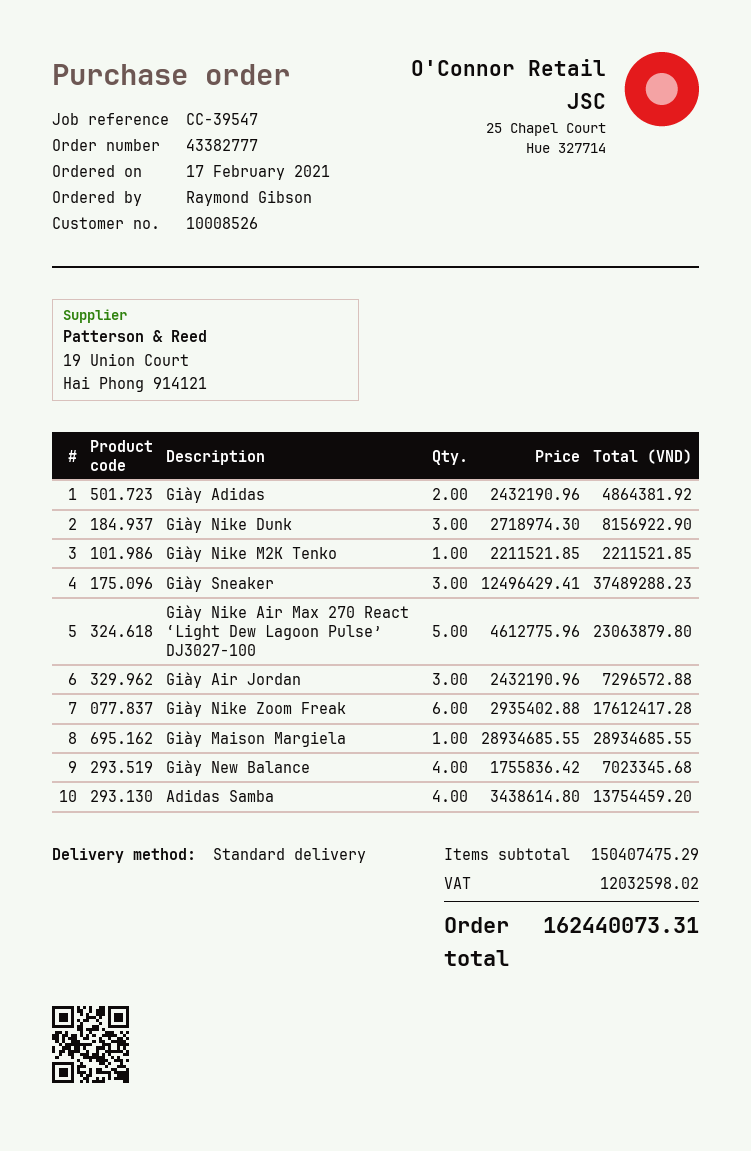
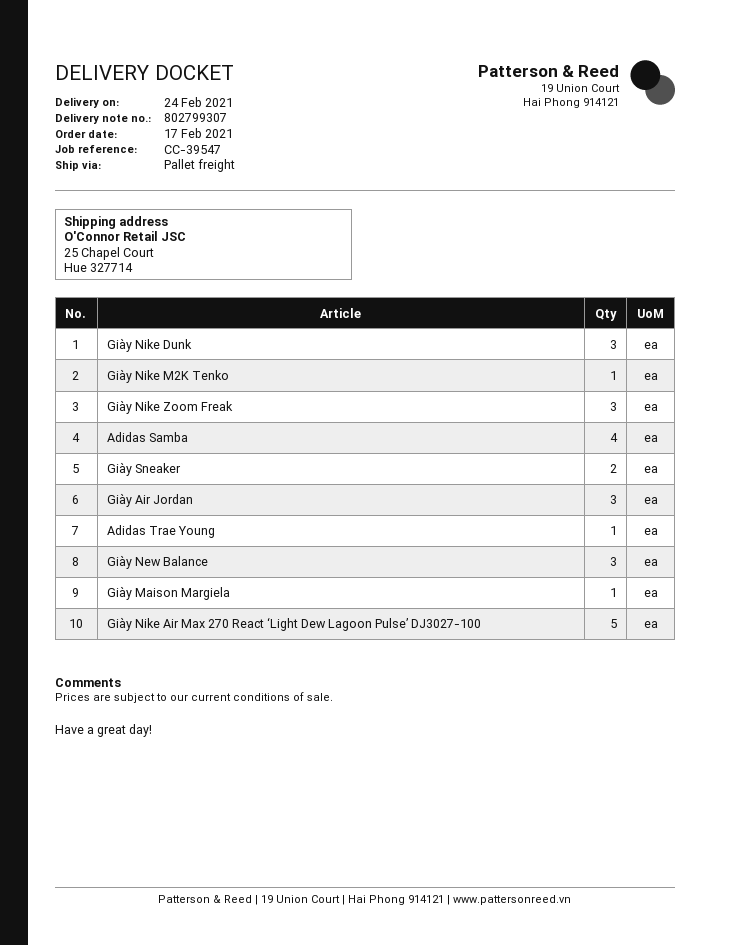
shipping method: standard -> pallet freight
Giày Adidas: 2 -> none
Giày Sneaker: 3 -> 2
Giày Nike Zoom Freak: 6 -> 3
Giày New Balance: 4 -> 3
Adidas Trae Young: none -> 1

